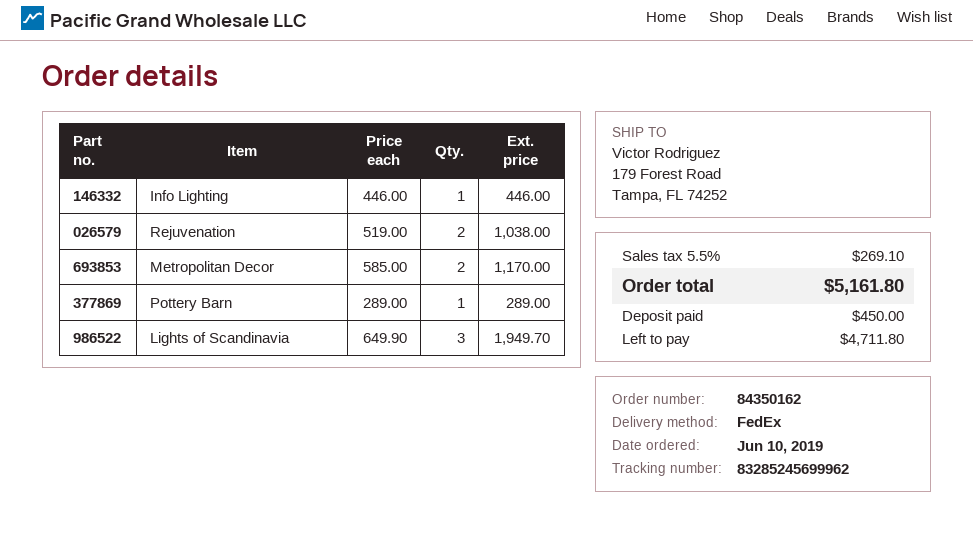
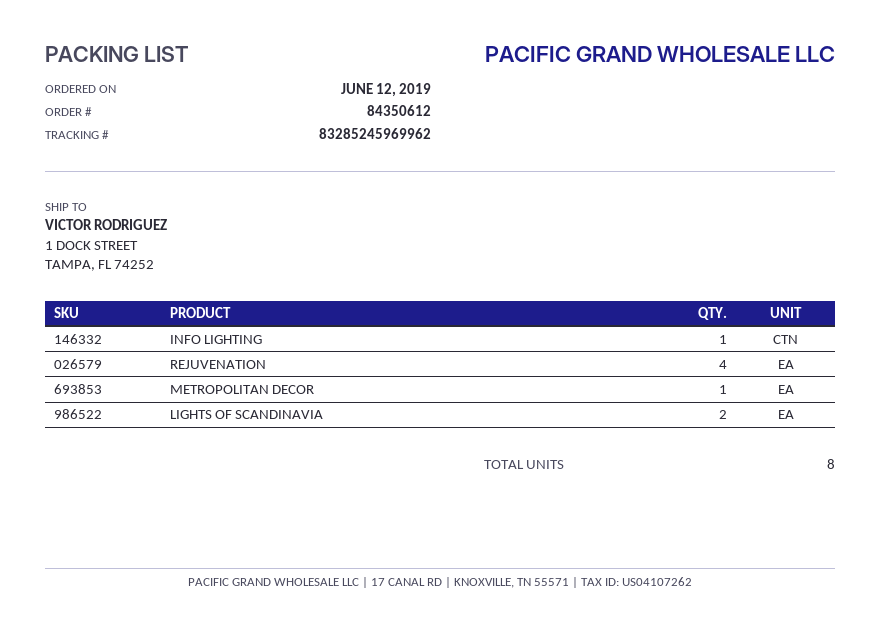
order number: 84350162 -> 84350612
order date: 2019-06-10 -> 2019-06-12
tracking number: 83285245699962 -> 83285245969962
ship to: 179 Forest Road, Tampa, FL 74252 -> 1 DOCK STREET, TAMPA, FL 74252
Rejuvenation: 2 -> 4
Metropolitan Decor: 2 -> 1
Pottery Barn: 1 -> none
Lights of Scandinavia: 3 -> 2

